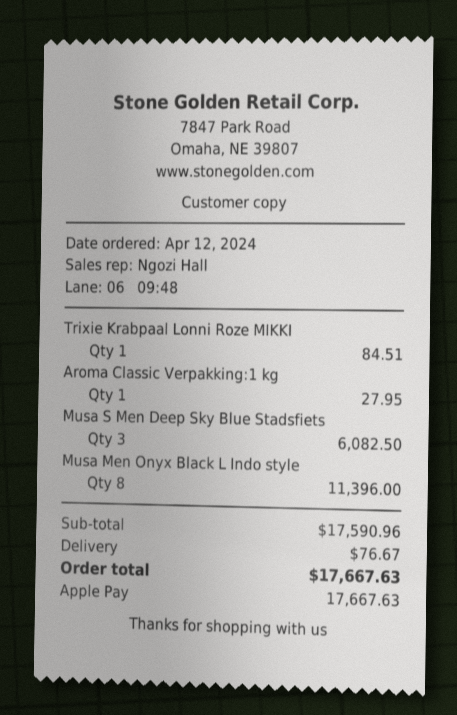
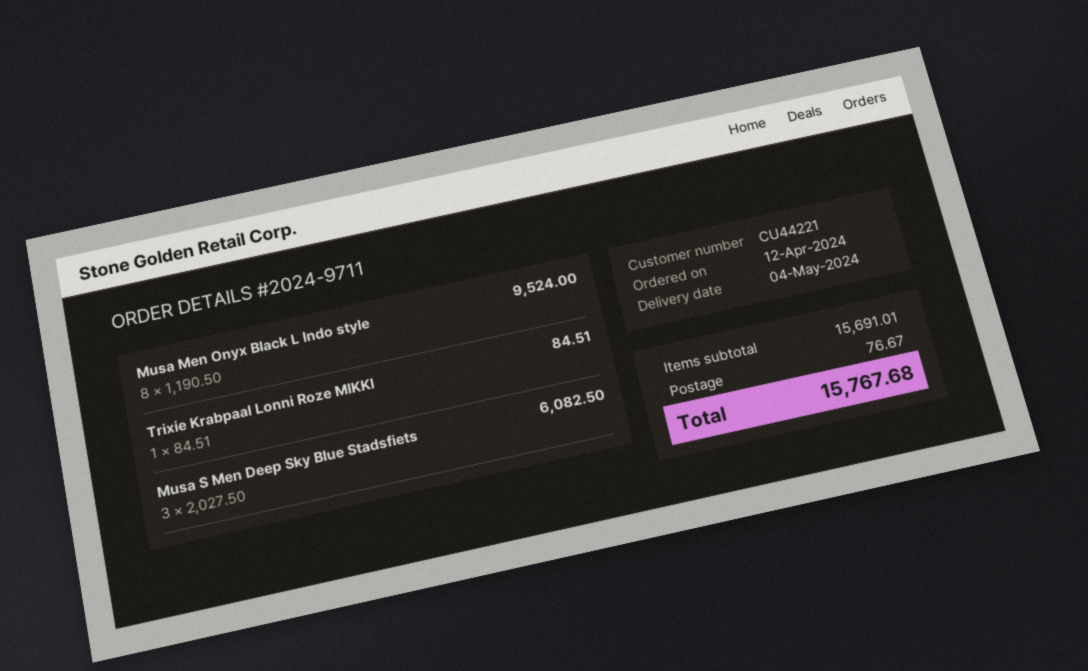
Aroma Classic Verpakking:1 kg: 1 for 27.95 -> none
Musa Men Onyx Black L Indo style: 8 for 11396.00 -> 8 for 9524.00
subtotal: 17590.96 -> 15691.01
total: 17667.63 -> 15767.68

